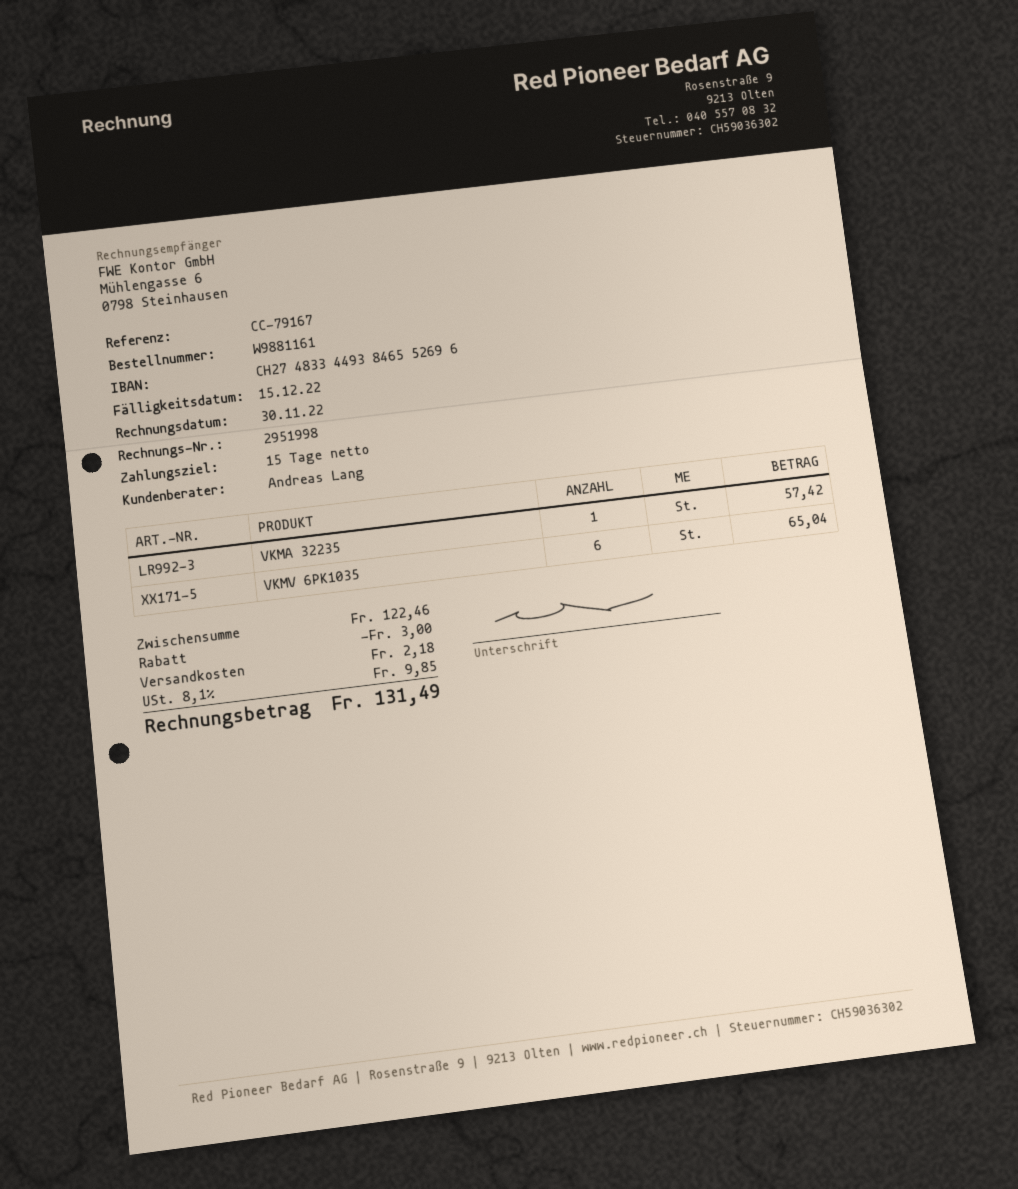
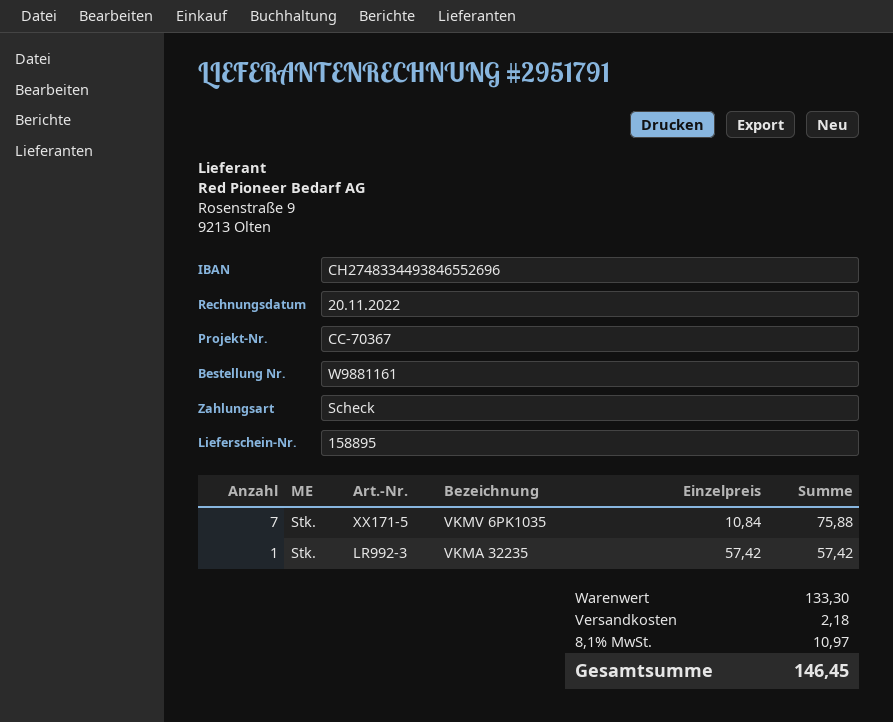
invoice number: 2951998 -> 2951791
invoice date: 2022-11-30 -> 2022-11-20
reference: CC-79167 -> CC-70367
VKMV 6PK1035: 6 for 65.04 -> 7 for 75.88
subtotal: 122.46 -> 133.30
discount: 3.00 -> none
tax: 8.1% = 9.85 -> 8.1% = 10.97
total: 131.49 -> 146.45

